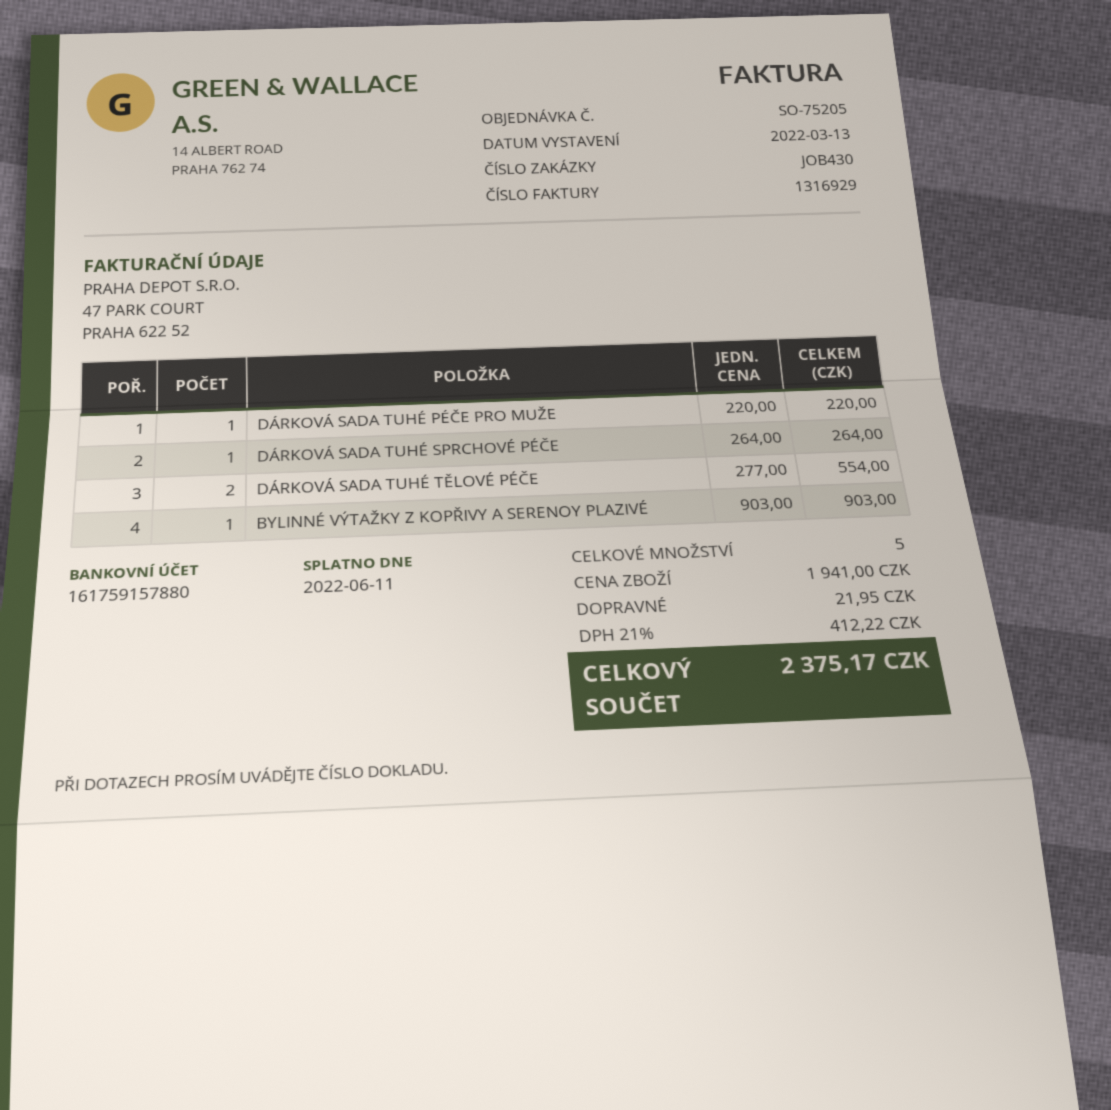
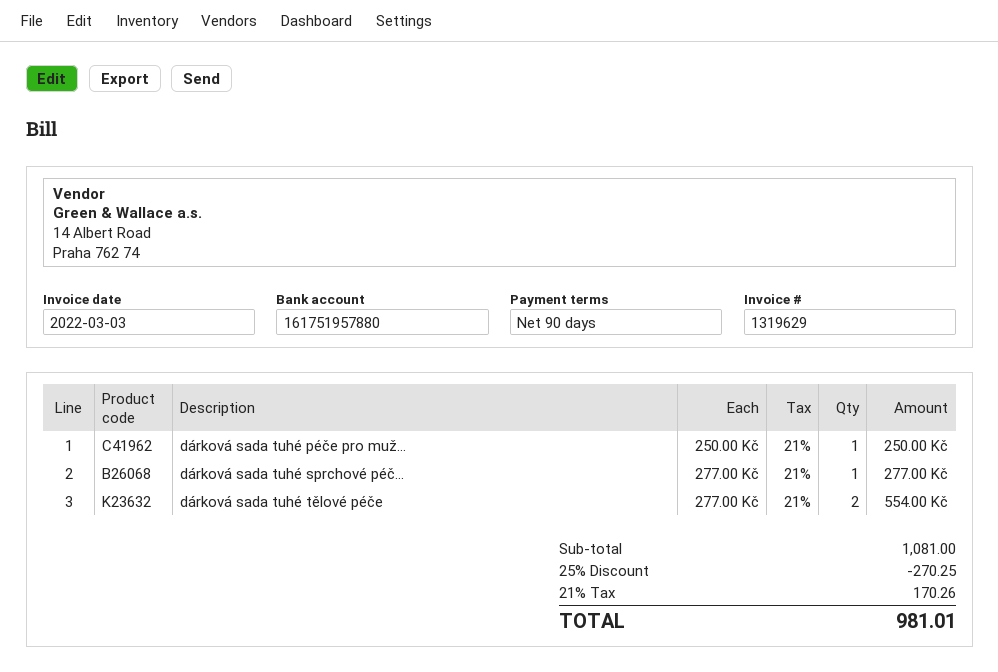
invoice number: 1316929 -> 1319629
invoice date: 2022-03-13 -> 2022-03-03
bank account: 161759157880 -> 161751957880
DÁRKOVÁ SADA TUHÉ PÉČE PRO MUŽE: 1 x 220.00 = 220.00 -> 1 x 250.00 = 250.00
DÁRKOVÁ SADA TUHÉ SPRCHOVÉ PÉČE: 1 x 264.00 = 264.00 -> 1 x 277.00 = 277.00
BYLINNÉ VÝTAŽKY Z KOPŘIVY A SERENOY PLAZIVÉ: 1 x 903.00 = 903.00 -> none
subtotal: 1941.00 -> 1081.00
discount: none -> 25% = 270.25
shipping: 21.95 -> none
tax: 21% = 412.22 -> 21% = 170.26
total: 2375.17 -> 981.01

